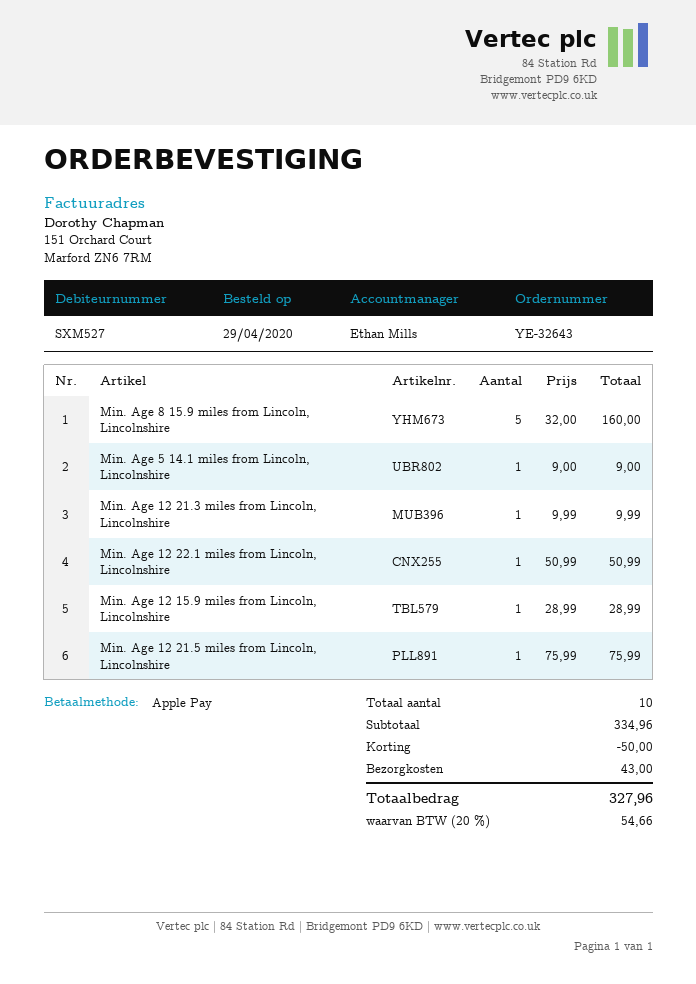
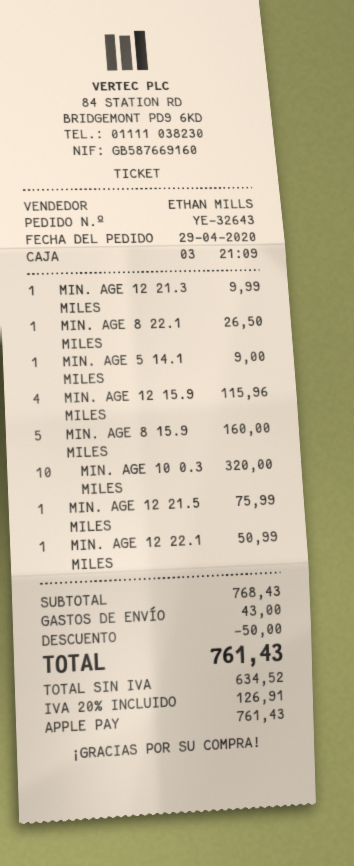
Min. Age 12 15.9 miles from Lincoln, Lincolnshire: 1 for 28.99 -> 4 for 115.96
MIN. AGE 8 22.1 MILES: none -> 1 for 26.50
MIN. AGE 10 0.3 MILES: none -> 10 for 320.00
subtotal: 334.96 -> 768.43
tax: 20% = 54.66 -> 20% = 126.91
total: 327.96 -> 761.43

